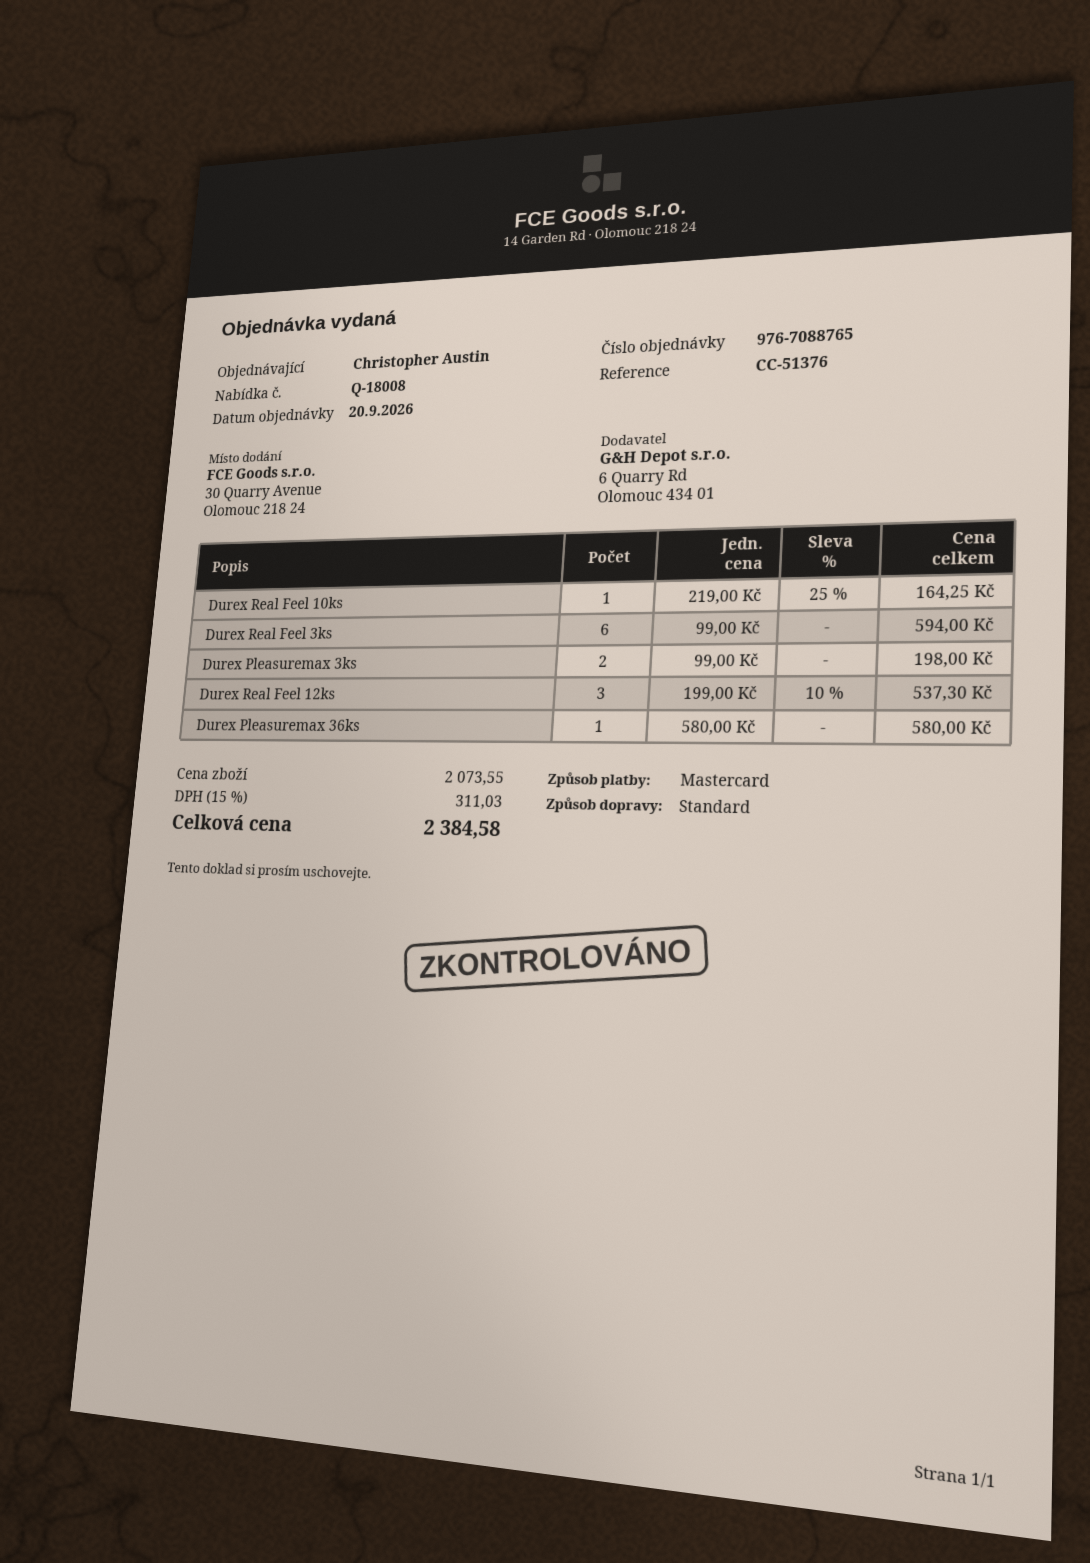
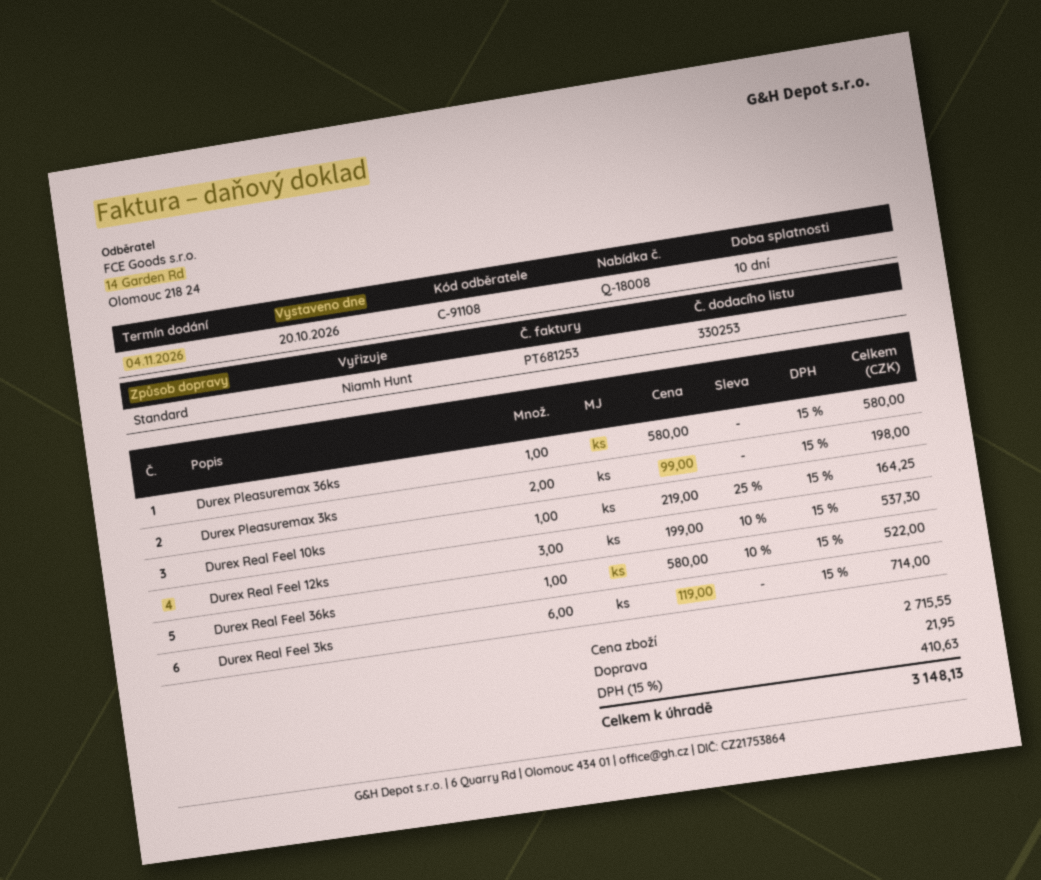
Durex Real Feel 3ks: 6 x 99.00 = 594.00 -> 6 x 119.00 = 714.00
Durex Real Feel 36ks: none -> 1 x 580.00 - 10% = 522.00
subtotal: 2073.55 -> 2715.55
shipping: none -> 21.95
tax: 15% = 311.03 -> 15% = 410.63
total: 2384.58 -> 3148.13

